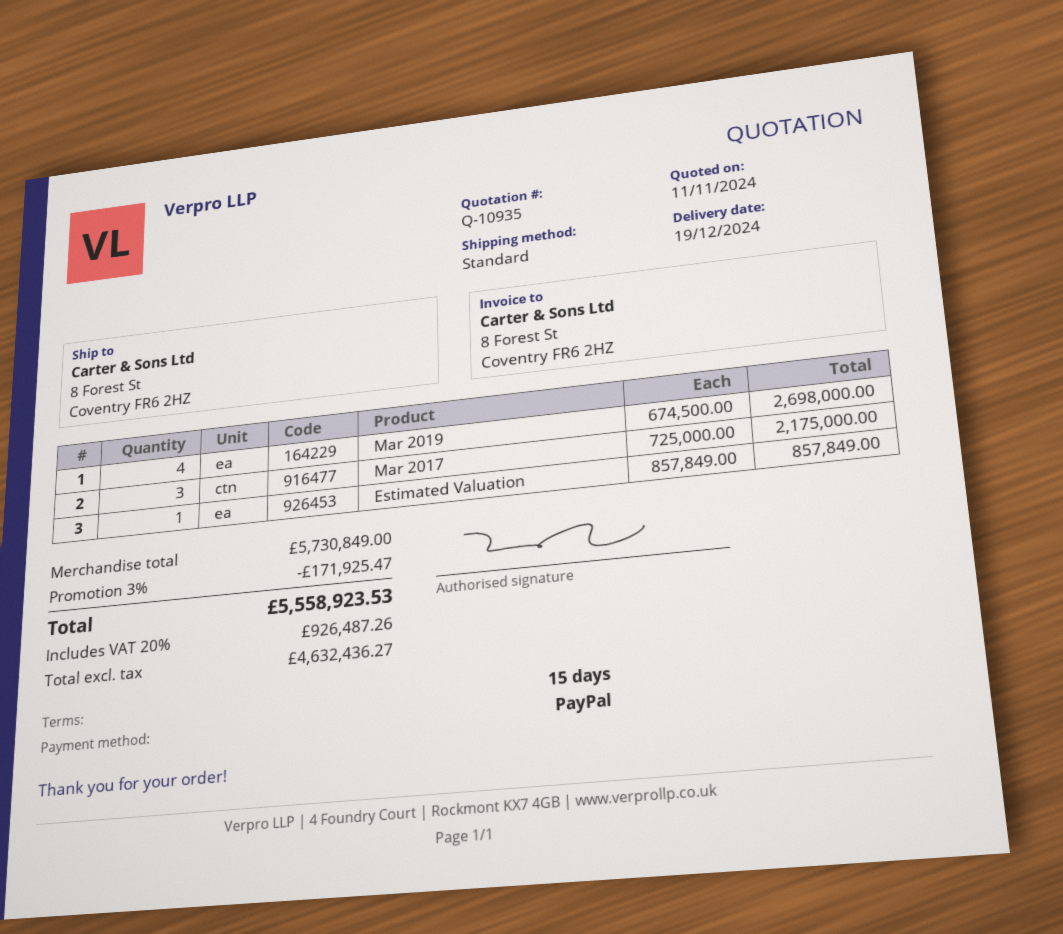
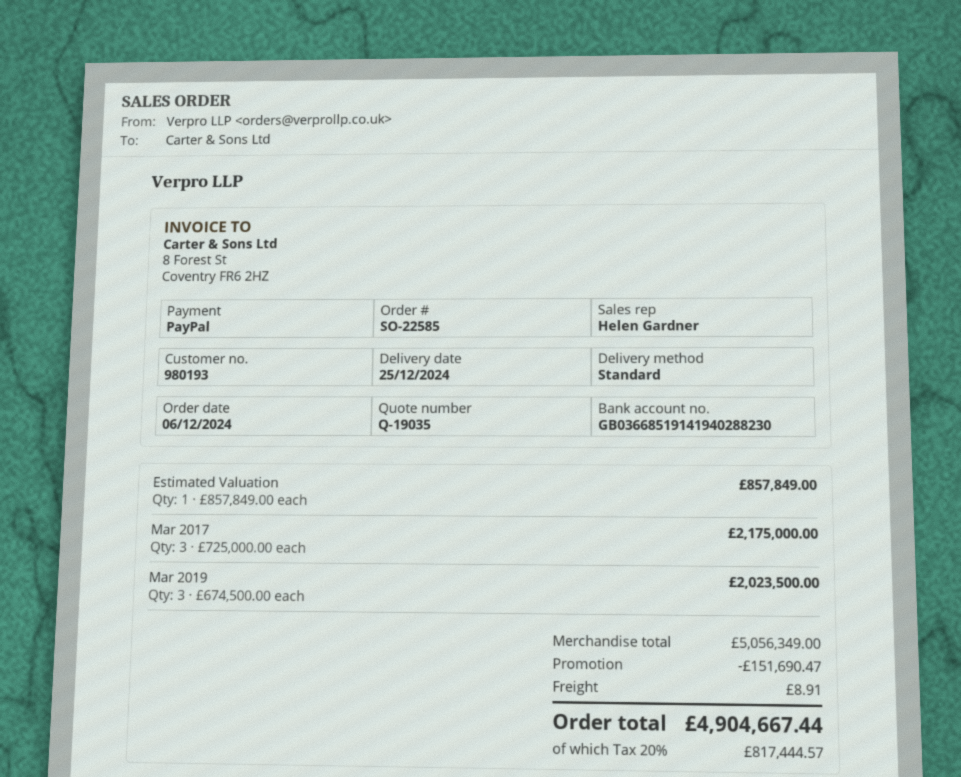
quote number: Q-10935 -> Q-19035
delivery date: 2024-12-19 -> 2024-12-25
Mar 2019: 4 x 674500.00 = 2698000.00 -> 3 x 674500.00 = 2023500.00
subtotal: 5730849.00 -> 5056349.00
discount: 171925.47 -> 151690.47
shipping: none -> 8.91
tax: 20% = 926487.26 -> 20% = 817444.57
total: 5558923.53 -> 4904667.44

